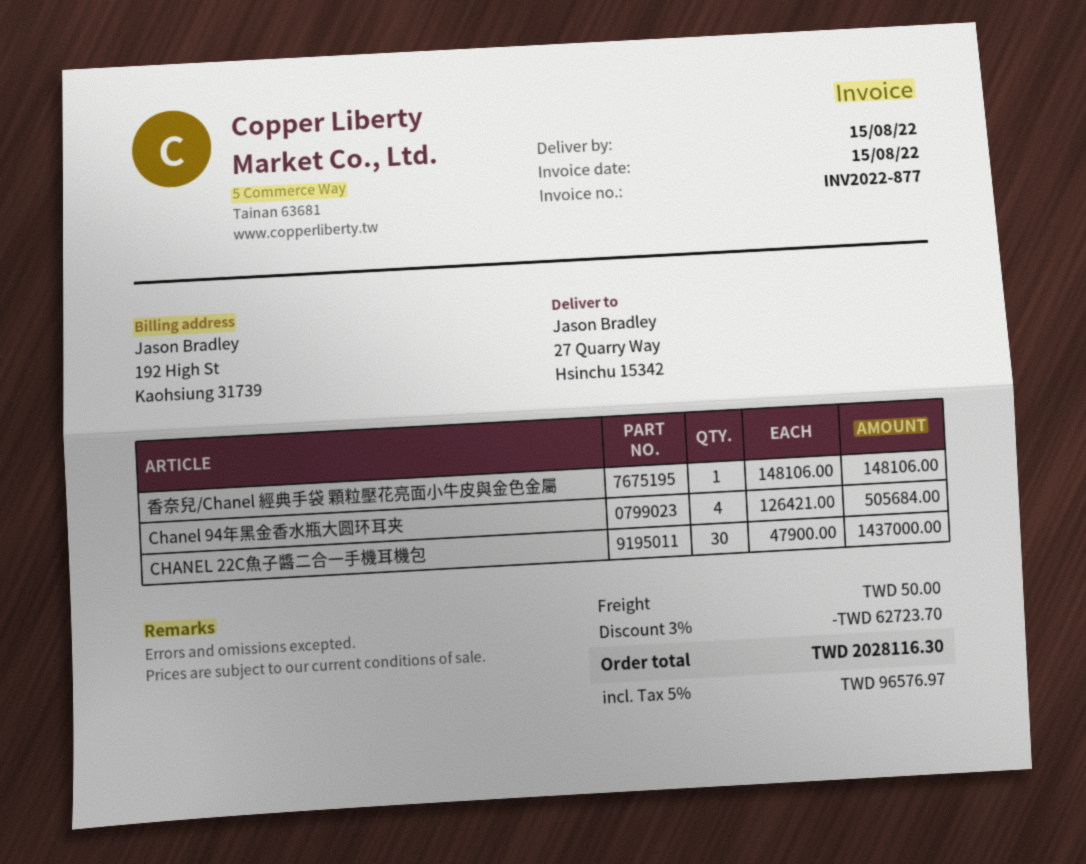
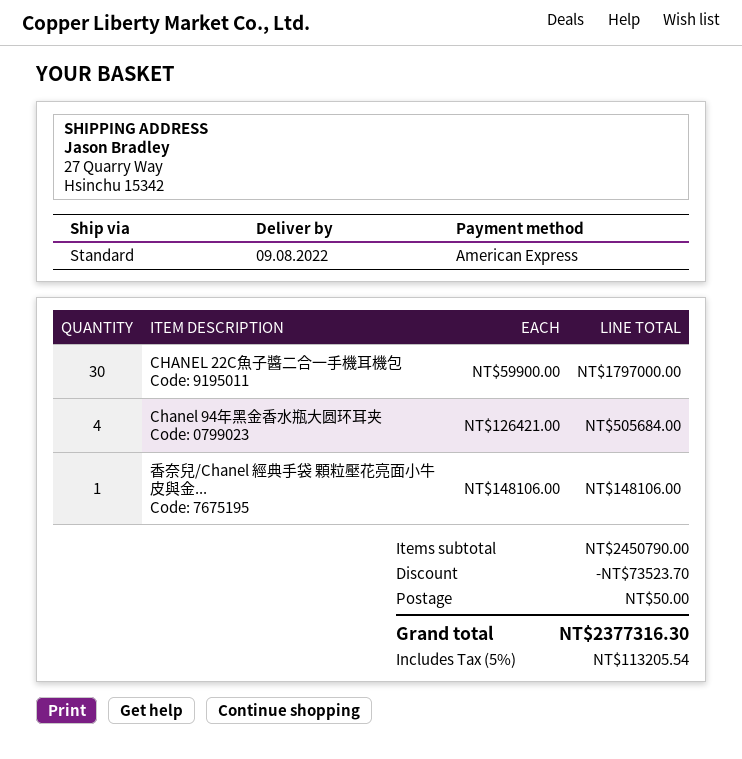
delivery date: 2022-08-15 -> 2022-08-09
CHANEL 22C魚子醬二合一手機耳機包: 30 x 47900.00 = 1437000.00 -> 30 x 59900.00 = 1797000.00
discount: 62723.70 -> 73523.70
tax: 5% = 96576.97 -> 5% = 113205.54
total: 2028116.30 -> 2377316.30

